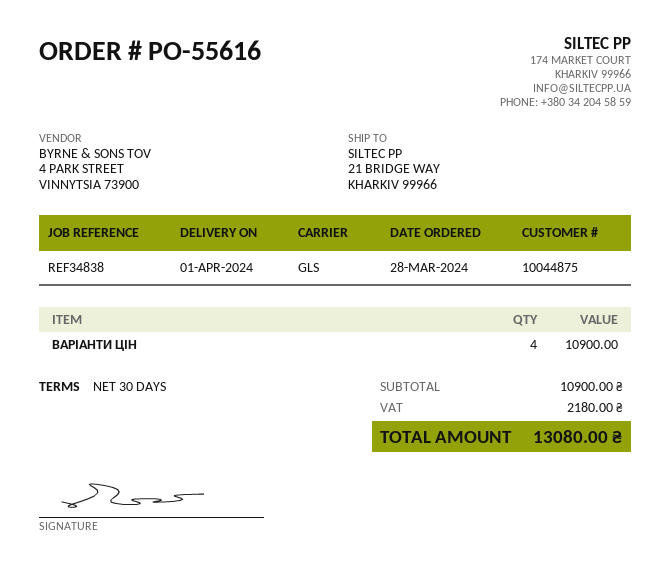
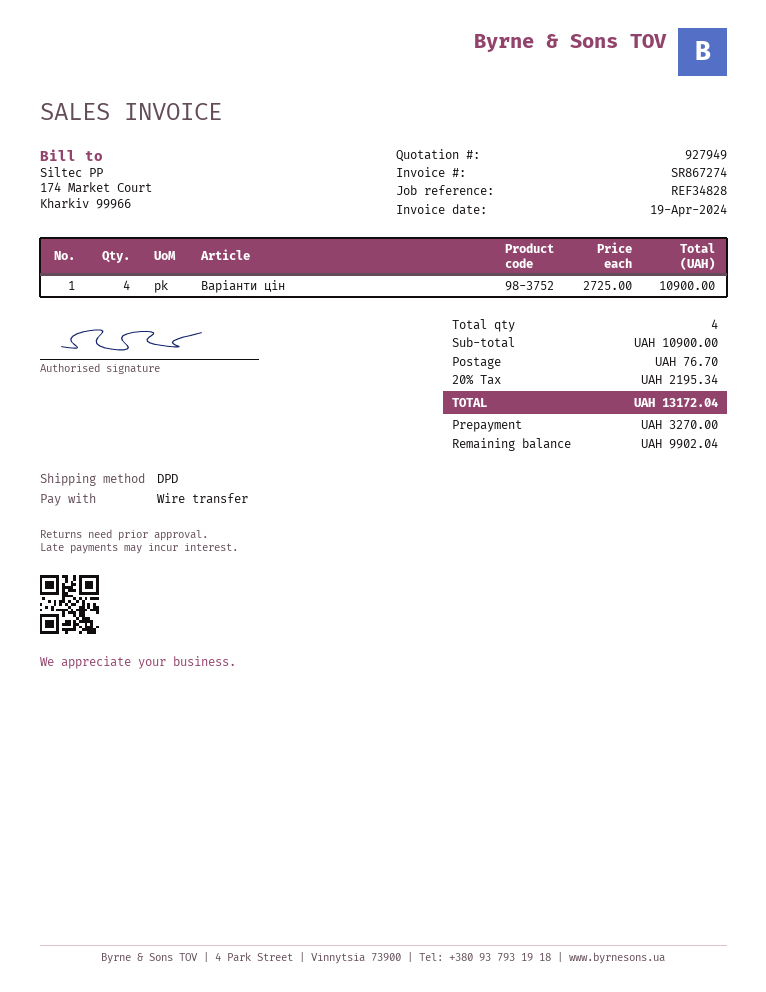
reference: REF34838 -> REF34828
shipping method: GLS -> DPD
shipping: none -> 76.70
tax: 2180.00 -> 2195.34
total: 13080.00 -> 13172.04

